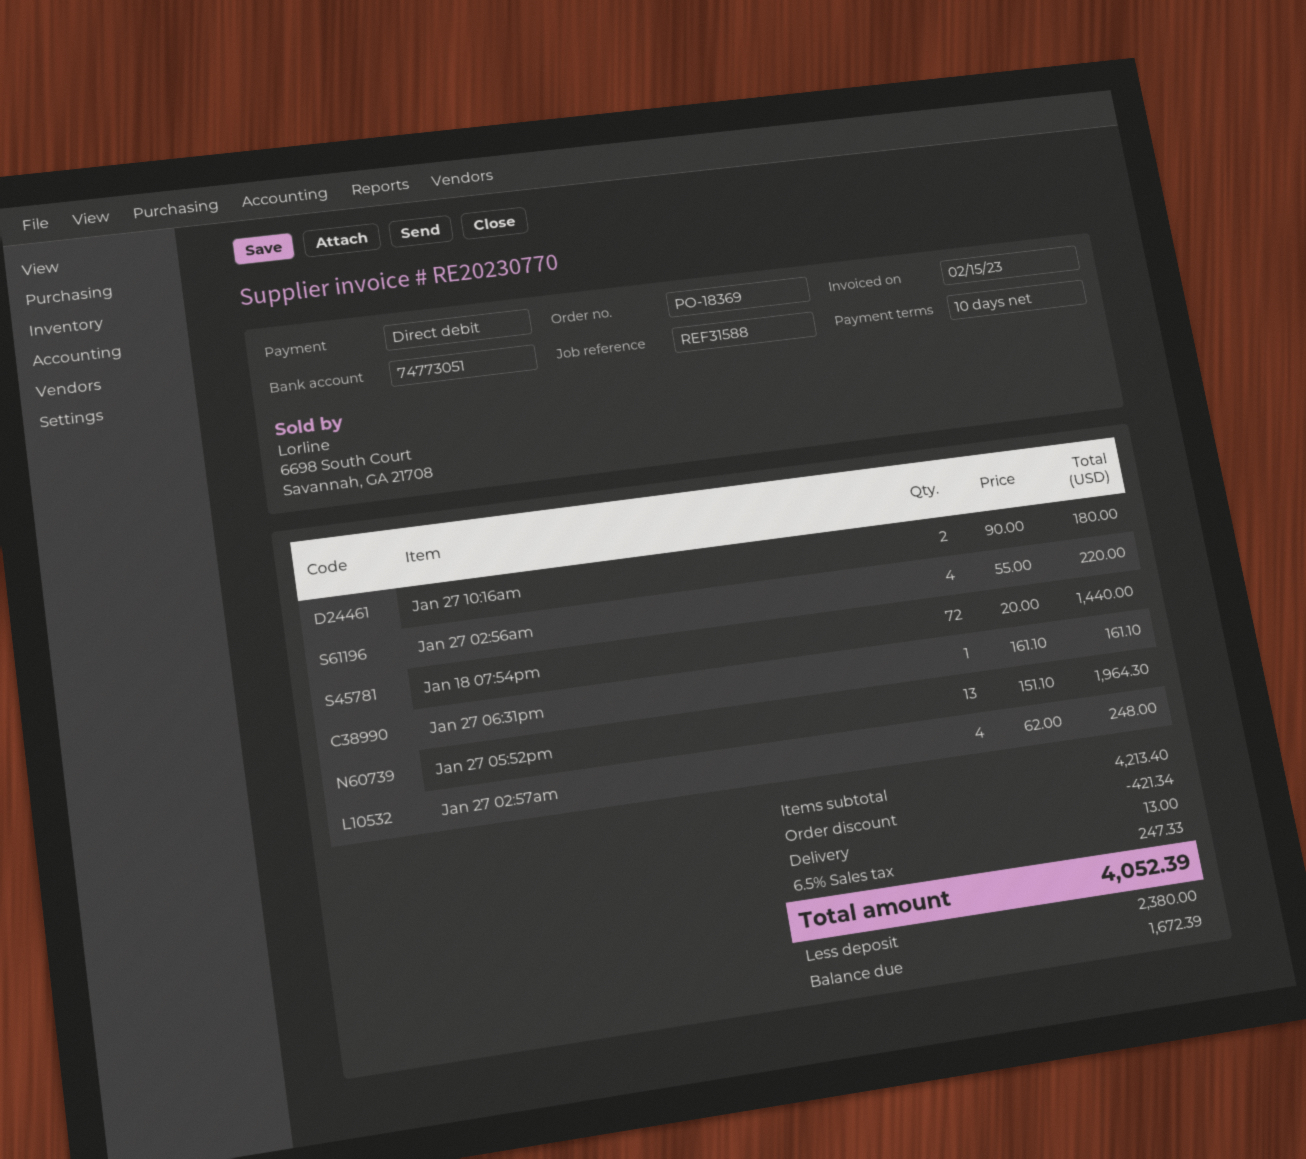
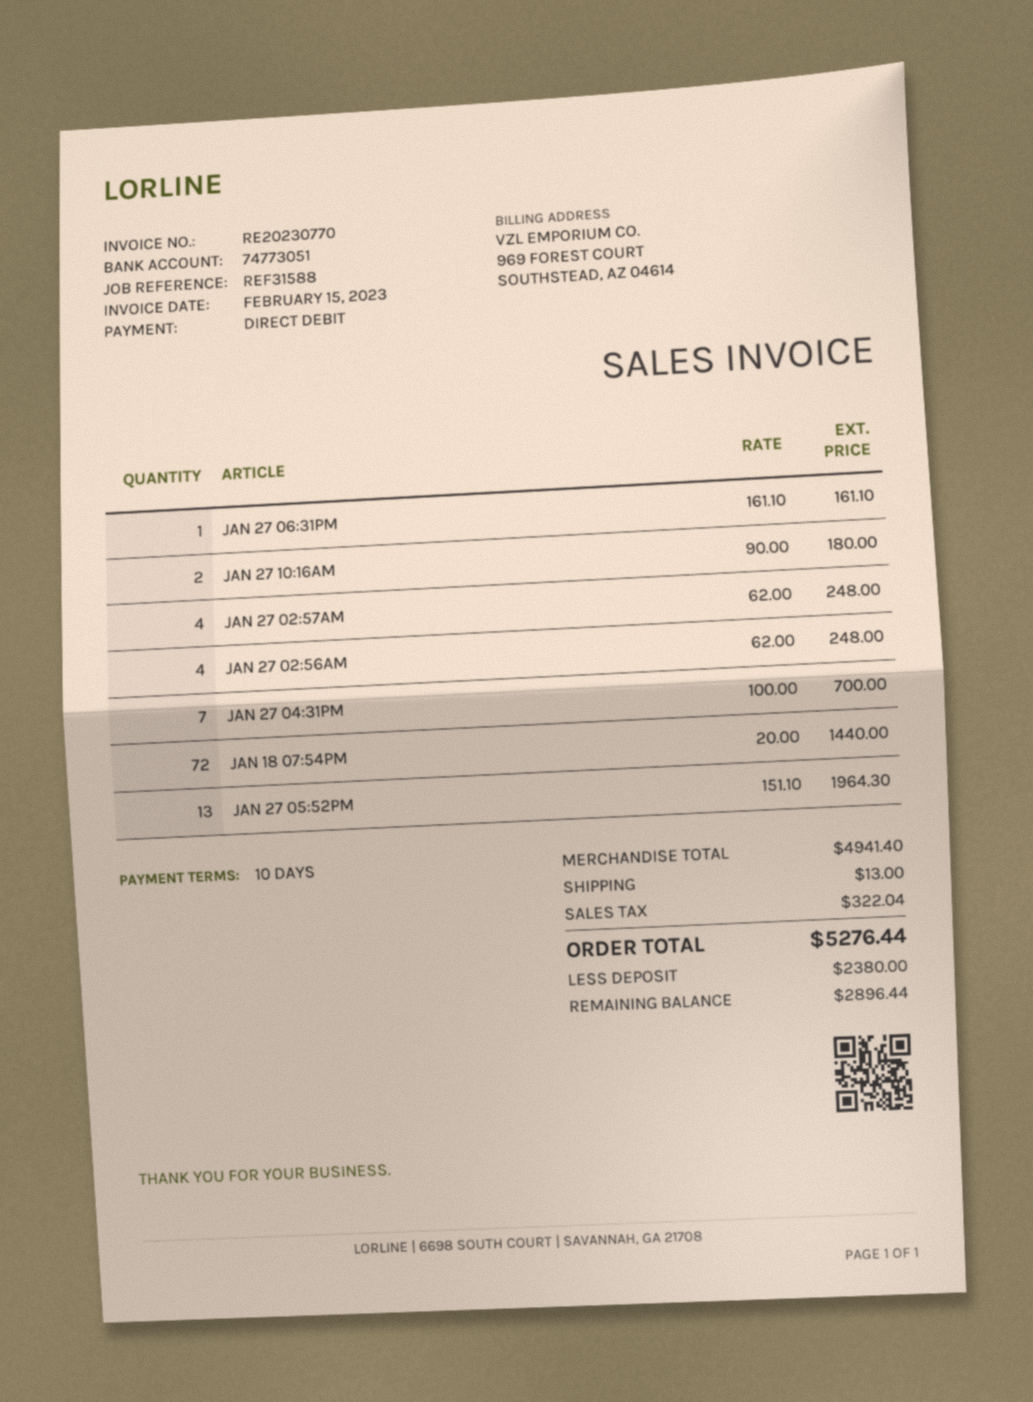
Jan 27 02:56am: 4 x 55.00 = 220.00 -> 4 x 62.00 = 248.00
JAN 27 04:31PM: none -> 7 x 100.00 = 700.00
subtotal: 4213.40 -> 4941.40
discount: 421.34 -> none
tax: 247.33 -> 322.04
total: 4052.39 -> 5276.44
balance: 1672.39 -> 2896.44

